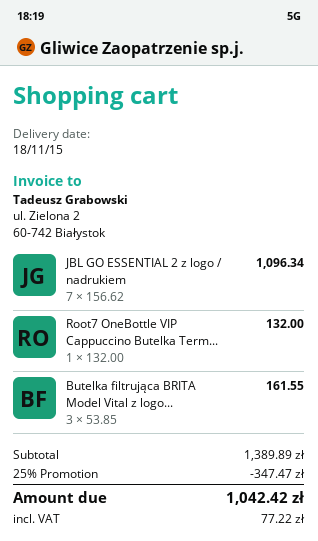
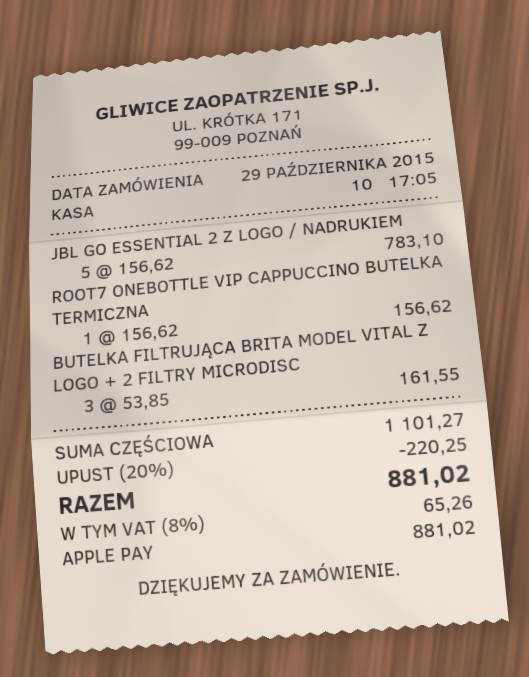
JBL GO ESSENTIAL 2 z logo / nadrukiem: 7 x 156.62 = 1096.34 -> 5 x 156.62 = 783.10
Root7 OneBottle VIP Cappuccino Butelka Term...: 1 x 132.00 = 132.00 -> 1 x 156.62 = 156.62
subtotal: 1389.89 -> 1101.27
discount: 25% = 347.47 -> 20% = 220.25
tax: 77.22 -> 65.26
total: 1042.42 -> 881.02

